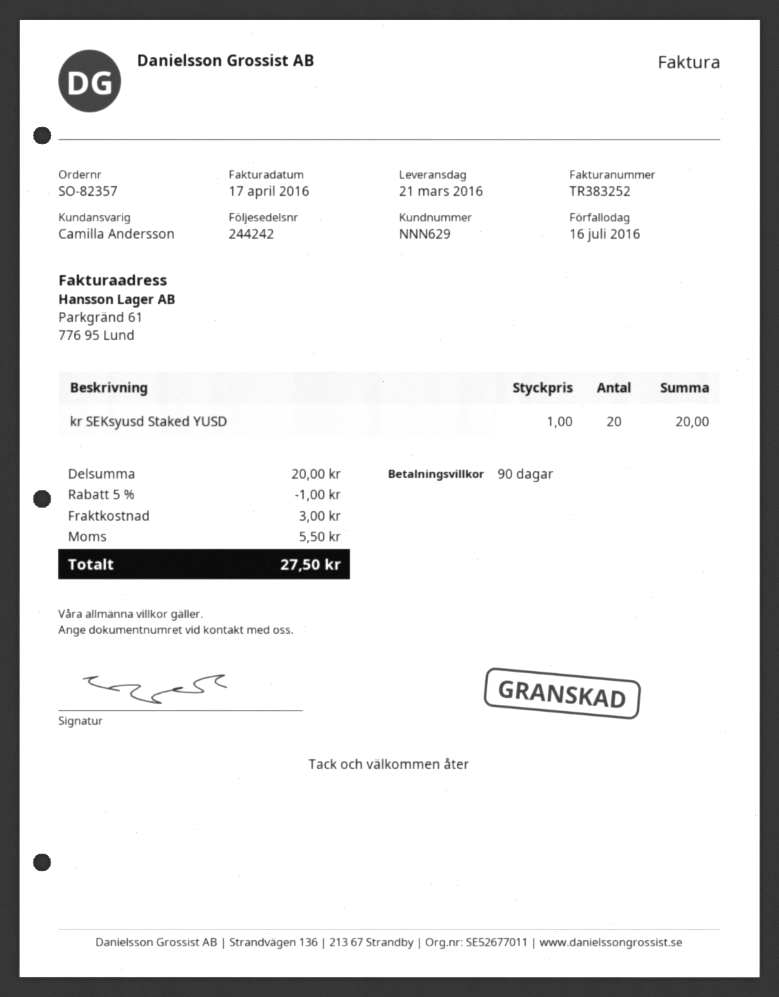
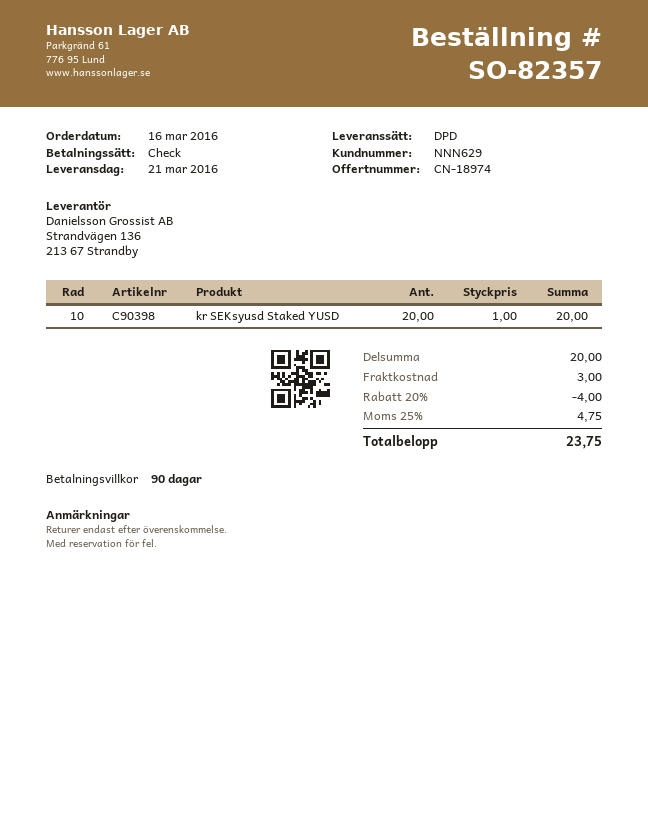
discount: 5% = 1.00 -> 20% = 4.00
tax: 5.50 -> 4.75
total: 27.50 -> 23.75

